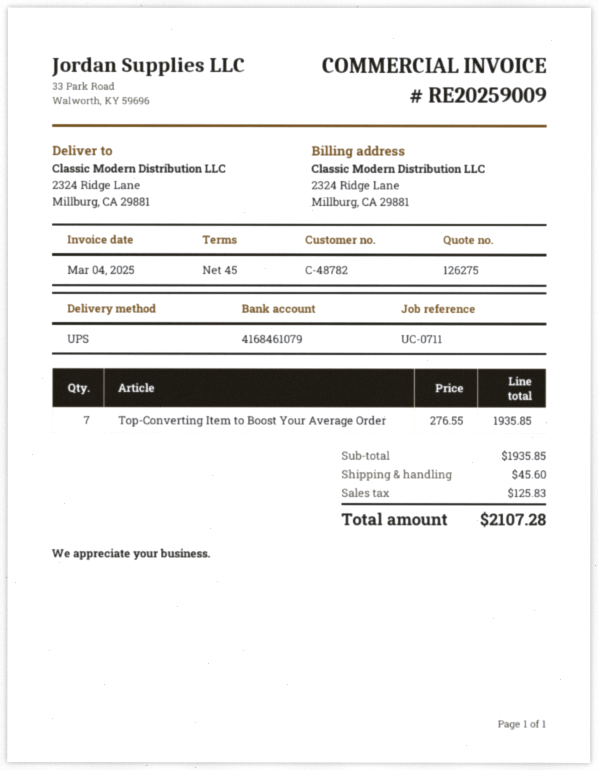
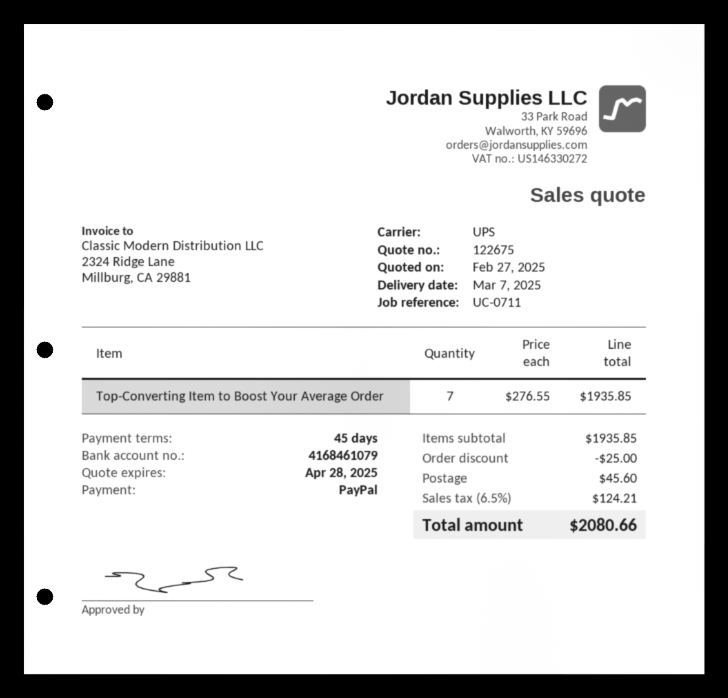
quote number: 126275 -> 122675
discount: none -> 25.00
tax: 125.83 -> 124.21
total: 2107.28 -> 2080.66

